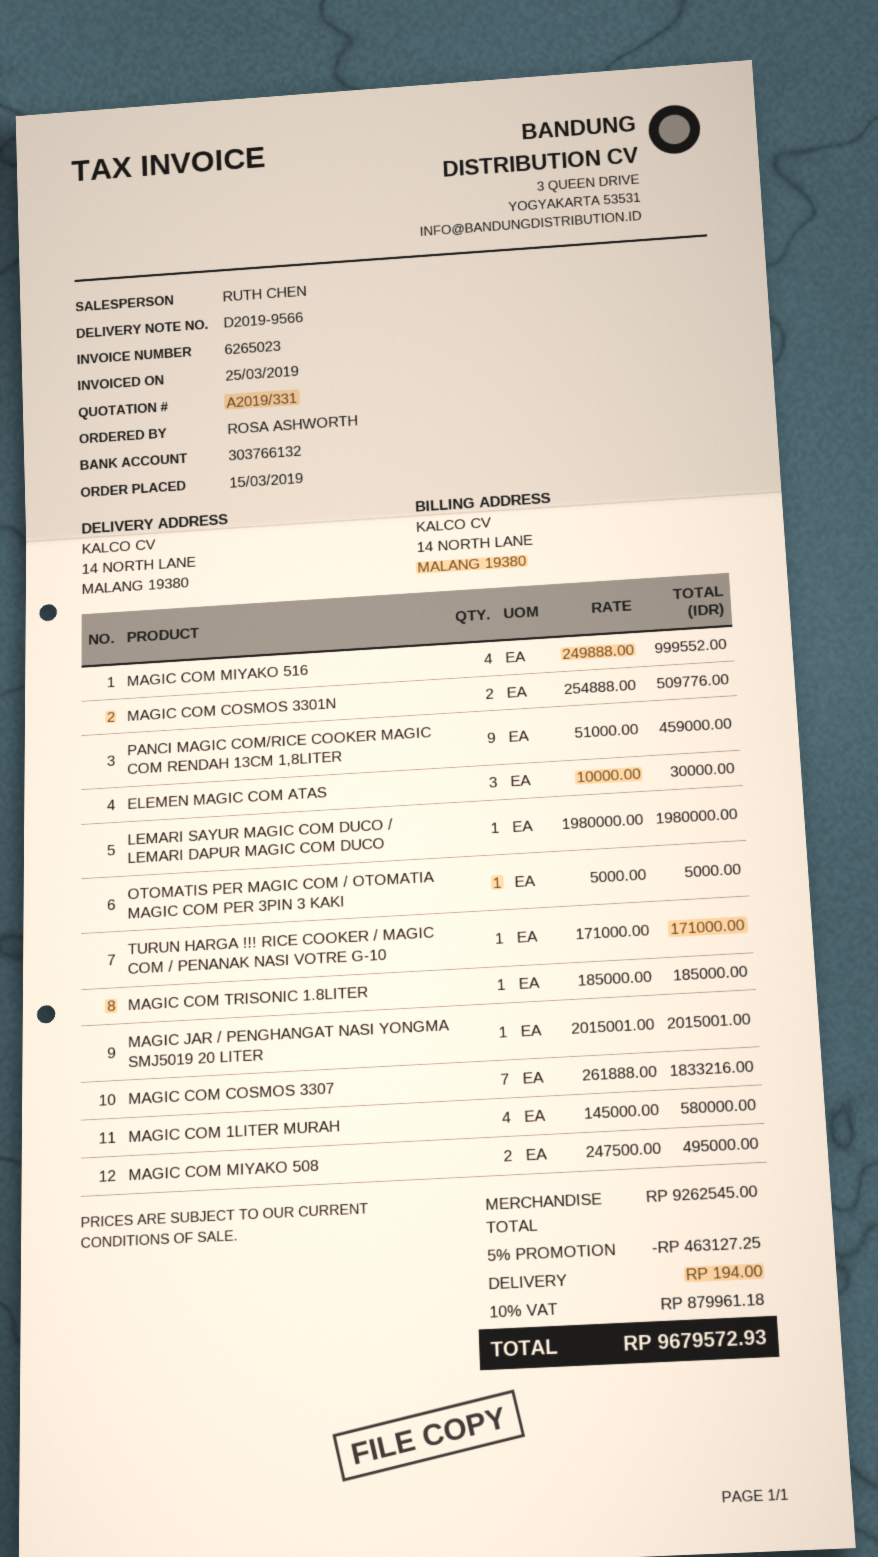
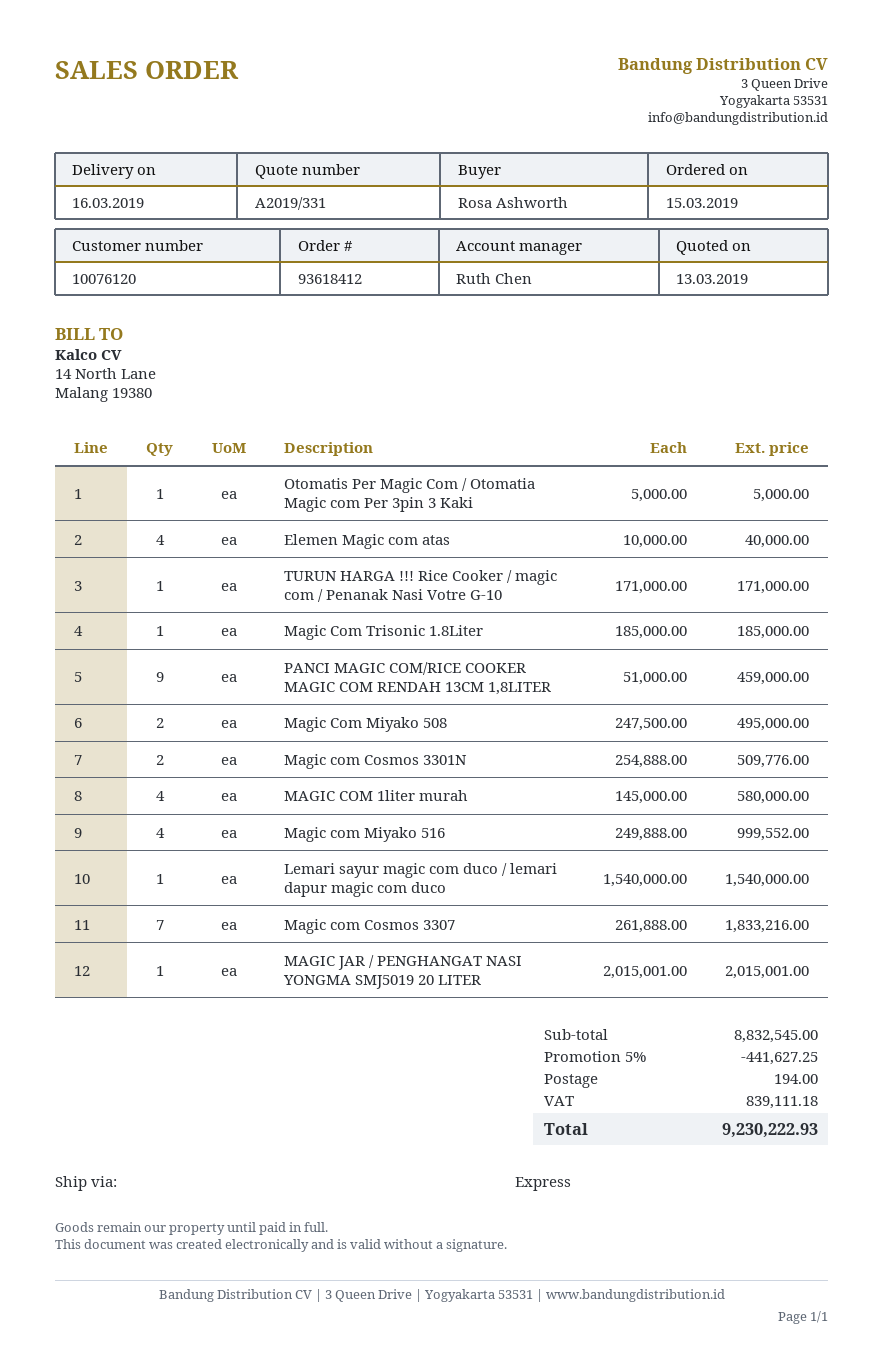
ELEMEN MAGIC COM ATAS: 3 x 10000.00 = 30000.00 -> 4 x 10000.00 = 40000.00
LEMARI SAYUR MAGIC COM DUCO / LEMARI DAPUR MAGIC COM DUCO: 1 x 1980000.00 = 1980000.00 -> 1 x 1540000.00 = 1540000.00
subtotal: 9262545.00 -> 8832545.00
discount: 5% = 463127.25 -> 5% = 441627.25
tax: 879961.18 -> 839111.18
total: 9679572.93 -> 9230222.93

